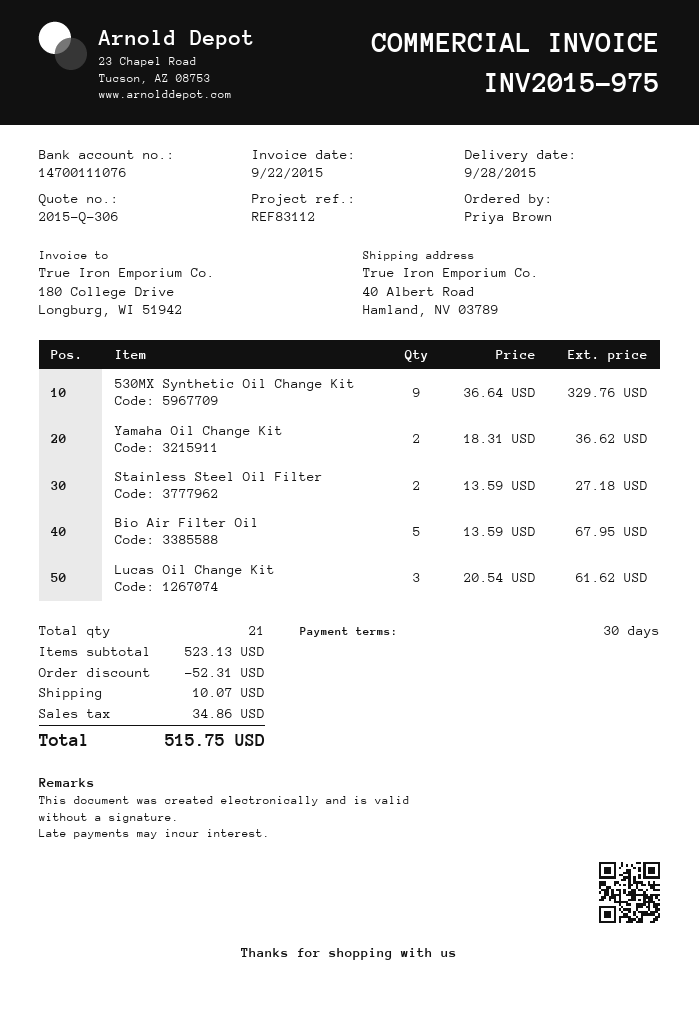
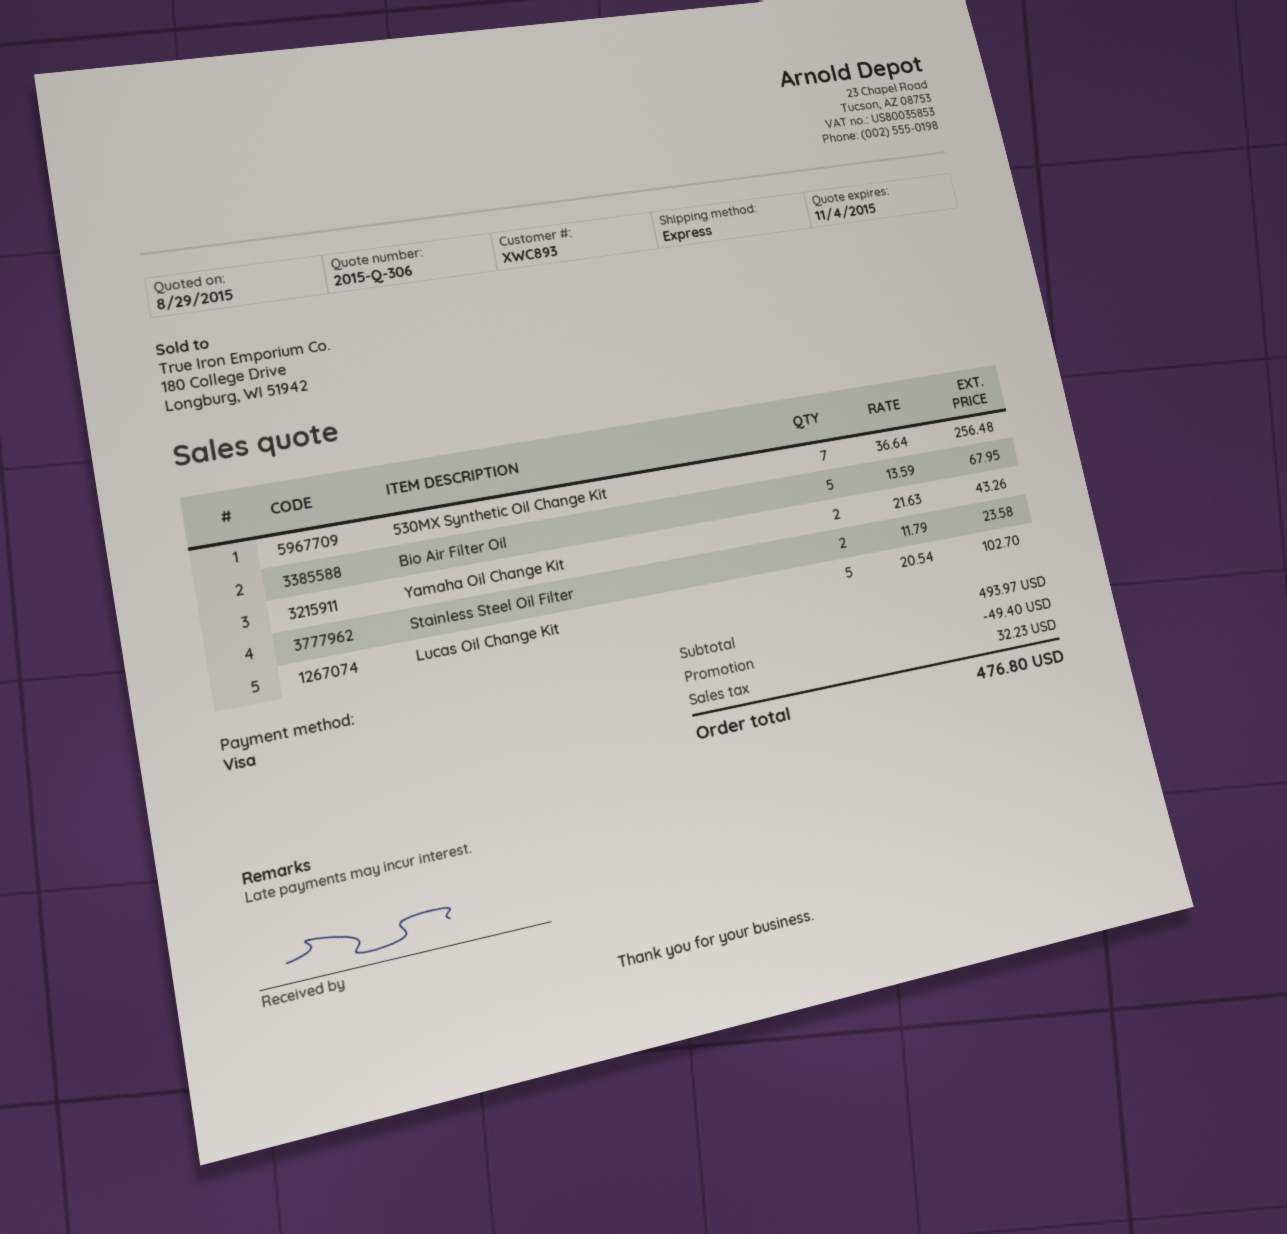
530MX Synthetic Oil Change Kit: 9 x 36.64 = 329.76 -> 7 x 36.64 = 256.48
Yamaha Oil Change Kit: 2 x 18.31 = 36.62 -> 2 x 21.63 = 43.26
Stainless Steel Oil Filter: 2 x 13.59 = 27.18 -> 2 x 11.79 = 23.58
Lucas Oil Change Kit: 3 x 20.54 = 61.62 -> 5 x 20.54 = 102.70
subtotal: 523.13 -> 493.97
discount: 52.31 -> 49.40
shipping: 10.07 -> none
tax: 34.86 -> 32.23
total: 515.75 -> 476.80

